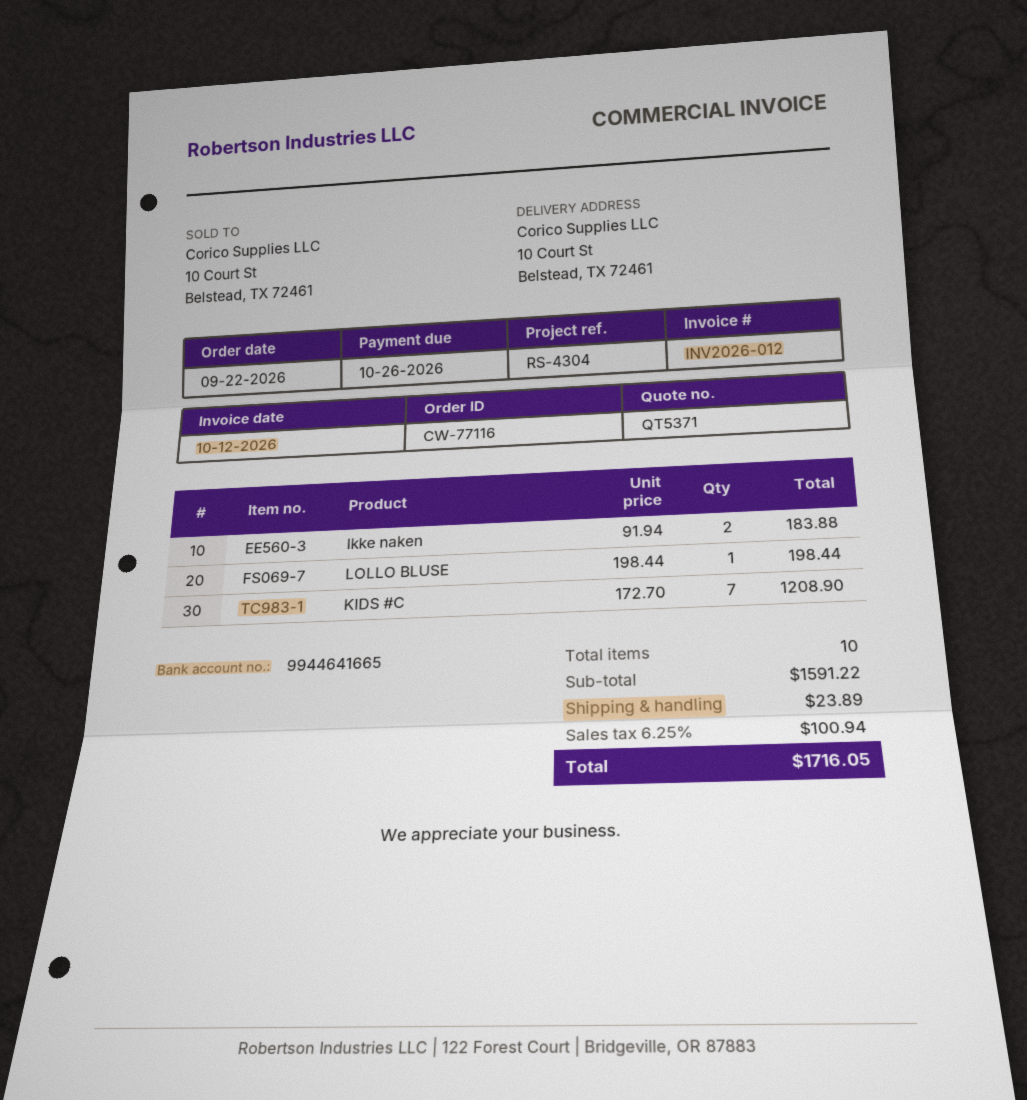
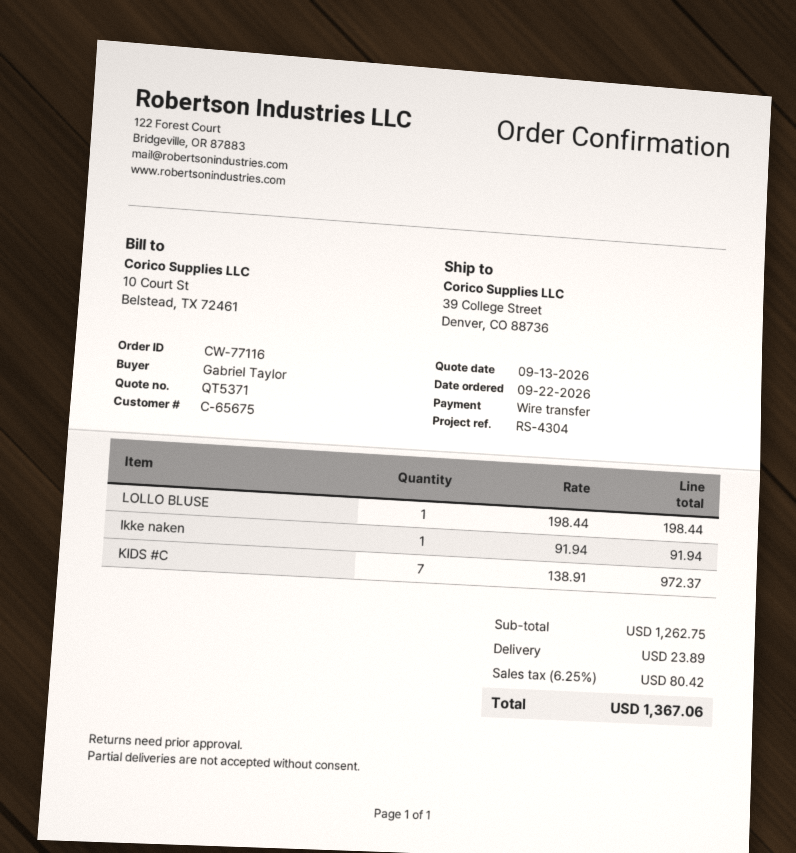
ship to: 10 Court St, Belstead, TX 72461 -> 39 College Street, Denver, CO 88736
Ikke naken: 2 x 91.94 = 183.88 -> 1 x 91.94 = 91.94
KIDS #C: 7 x 172.70 = 1208.90 -> 7 x 138.91 = 972.37
subtotal: 1591.22 -> 1262.75
tax: 6.25% = 100.94 -> 6.25% = 80.42
total: 1716.05 -> 1367.06

